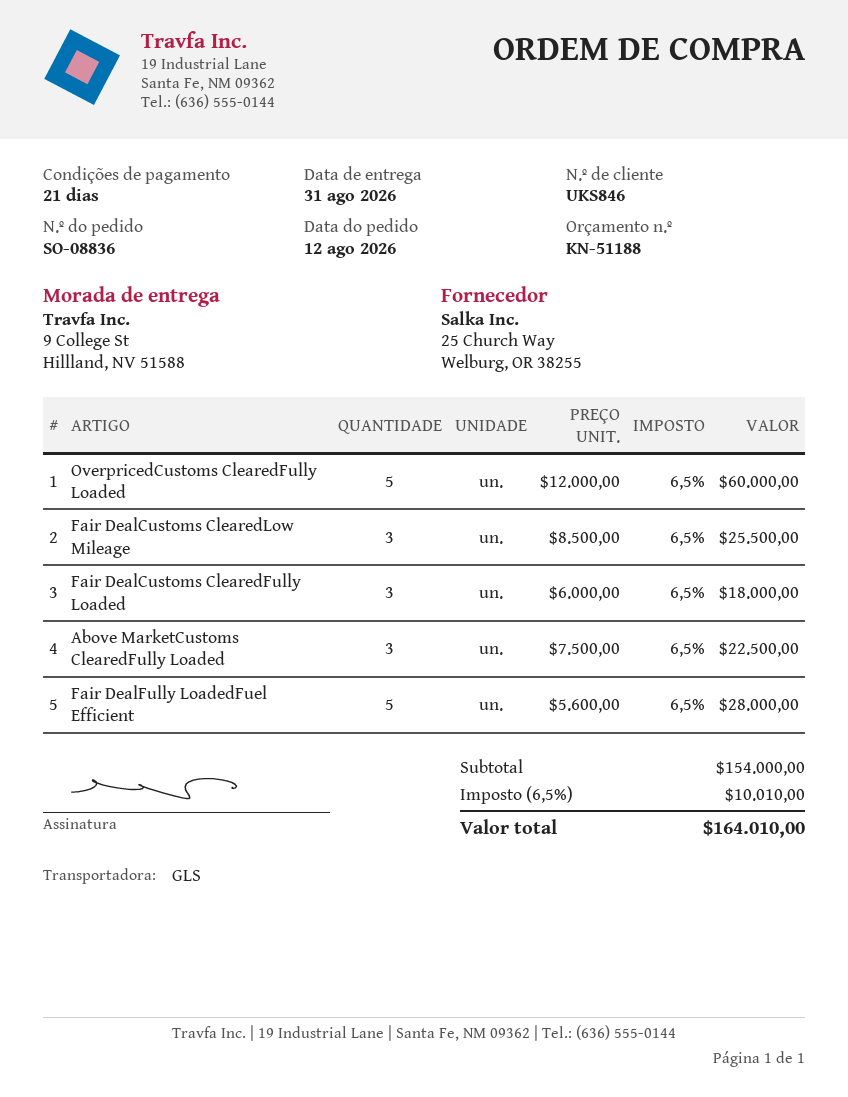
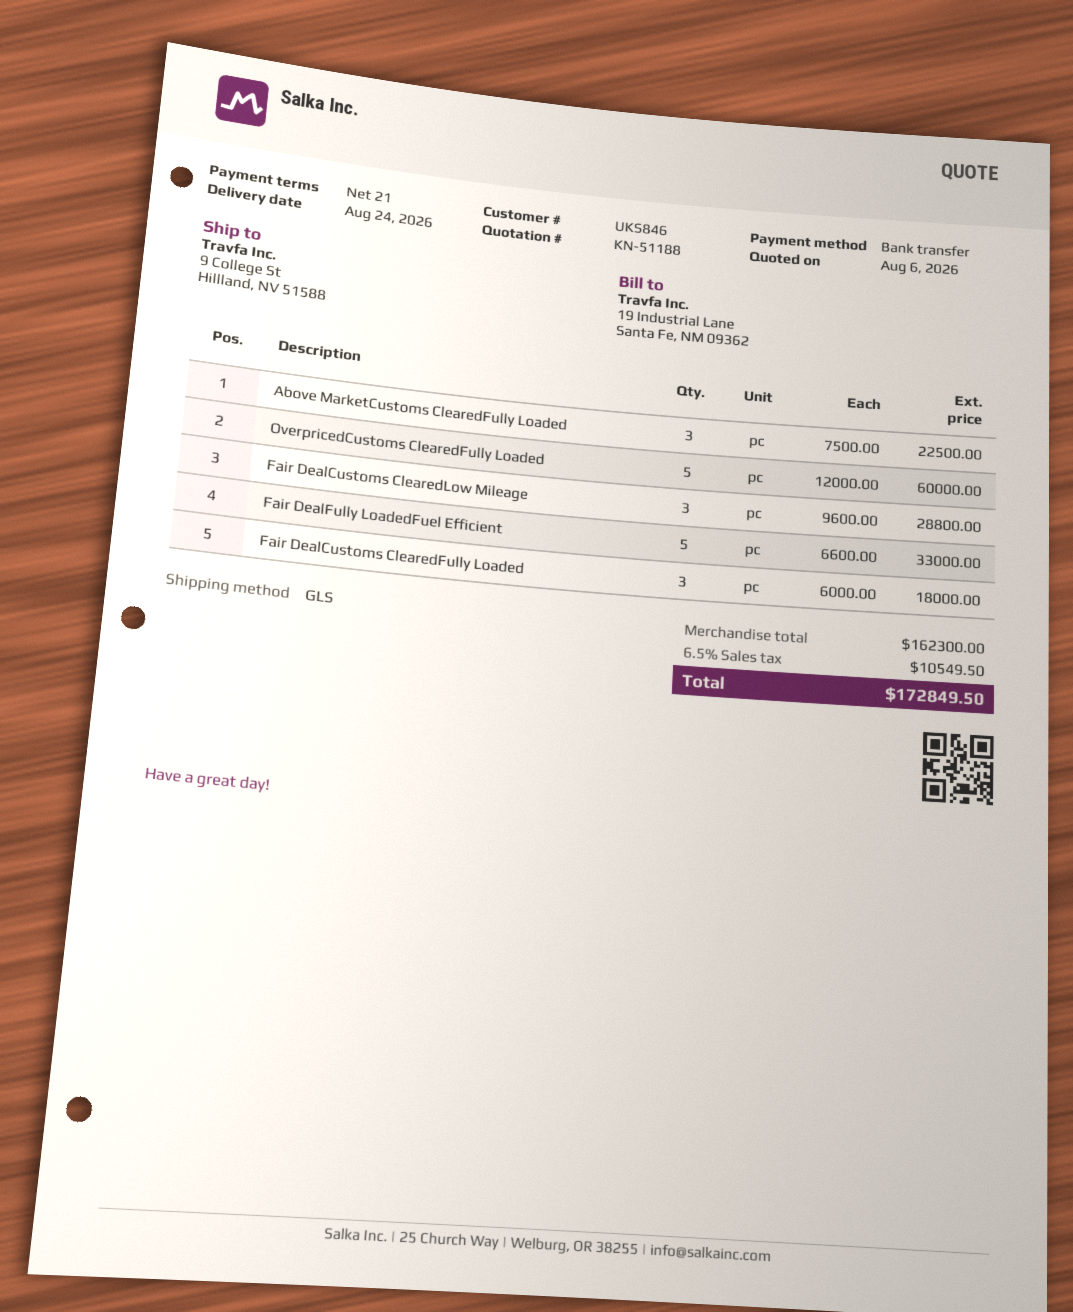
delivery date: 2026-08-31 -> 2026-08-24
Fair DealCustoms ClearedLow Mileage: 3 x 8500.00 = 25500.00 -> 3 x 9600.00 = 28800.00
Fair DealFully LoadedFuel Efficient: 5 x 5600.00 = 28000.00 -> 5 x 6600.00 = 33000.00
subtotal: 154000.00 -> 162300.00
tax: 6.5% = 10010.00 -> 6.5% = 10549.50
total: 164010.00 -> 172849.50

